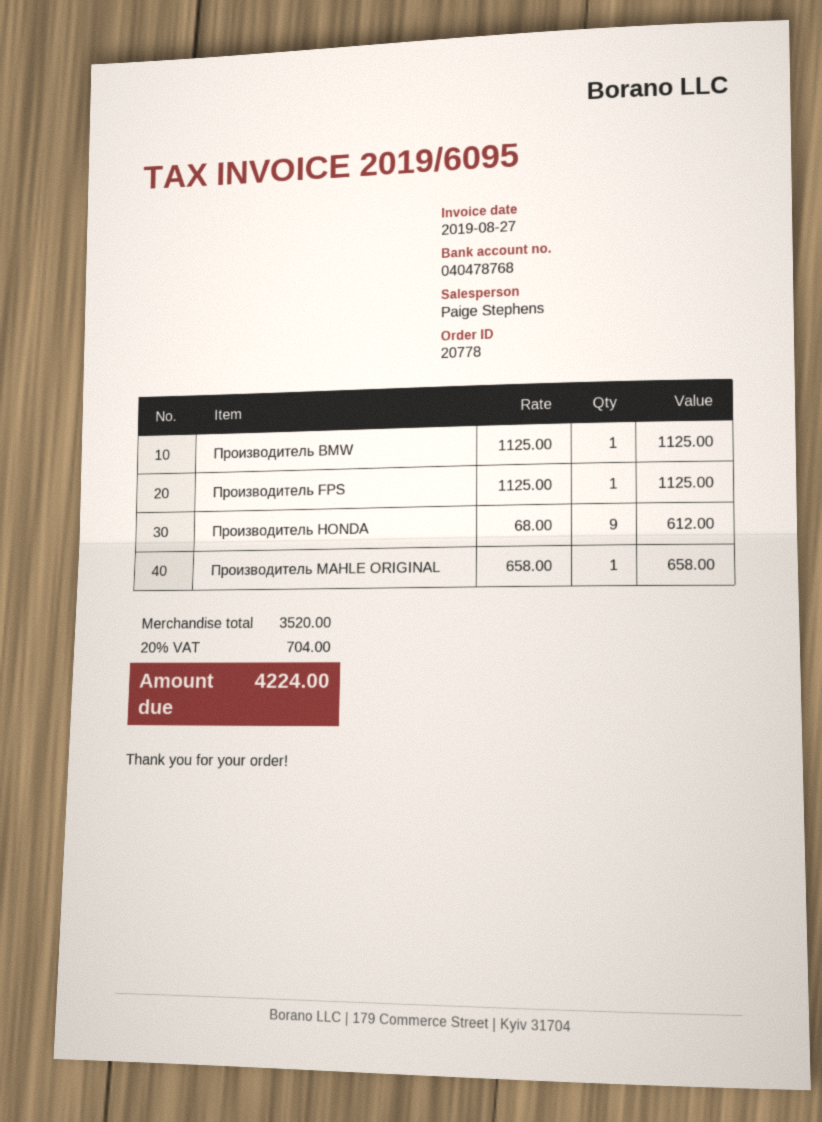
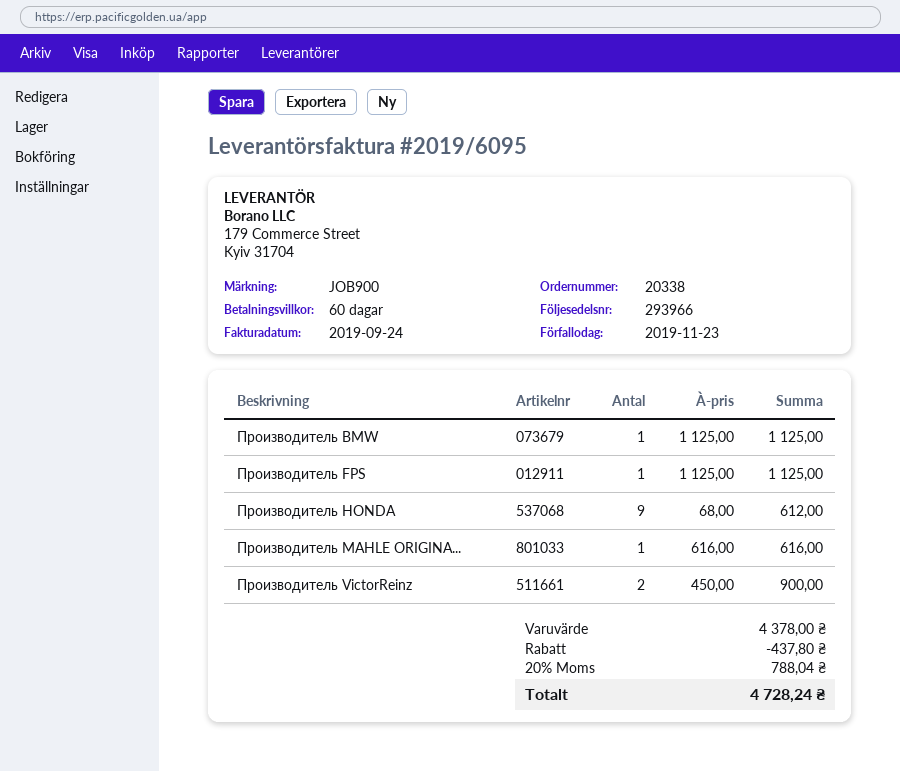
order number: 20778 -> 20338
invoice date: 2019-08-27 -> 2019-09-24
Производитель MAHLE ORIGINAL: 1 x 658.00 = 658.00 -> 1 x 616.00 = 616.00
Производитель VictorReinz: none -> 2 x 450.00 = 900.00
subtotal: 3520.00 -> 4378.00
discount: none -> 437.80
tax: 20% = 704.00 -> 20% = 788.04
total: 4224.00 -> 4728.24

